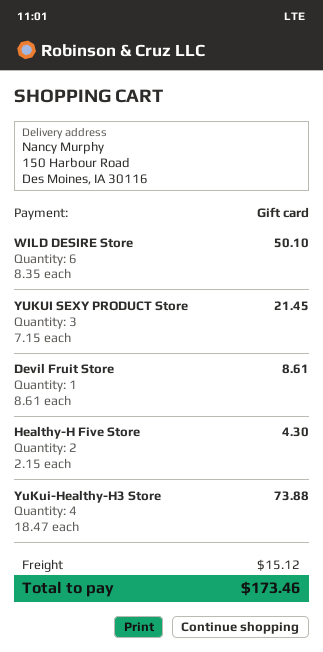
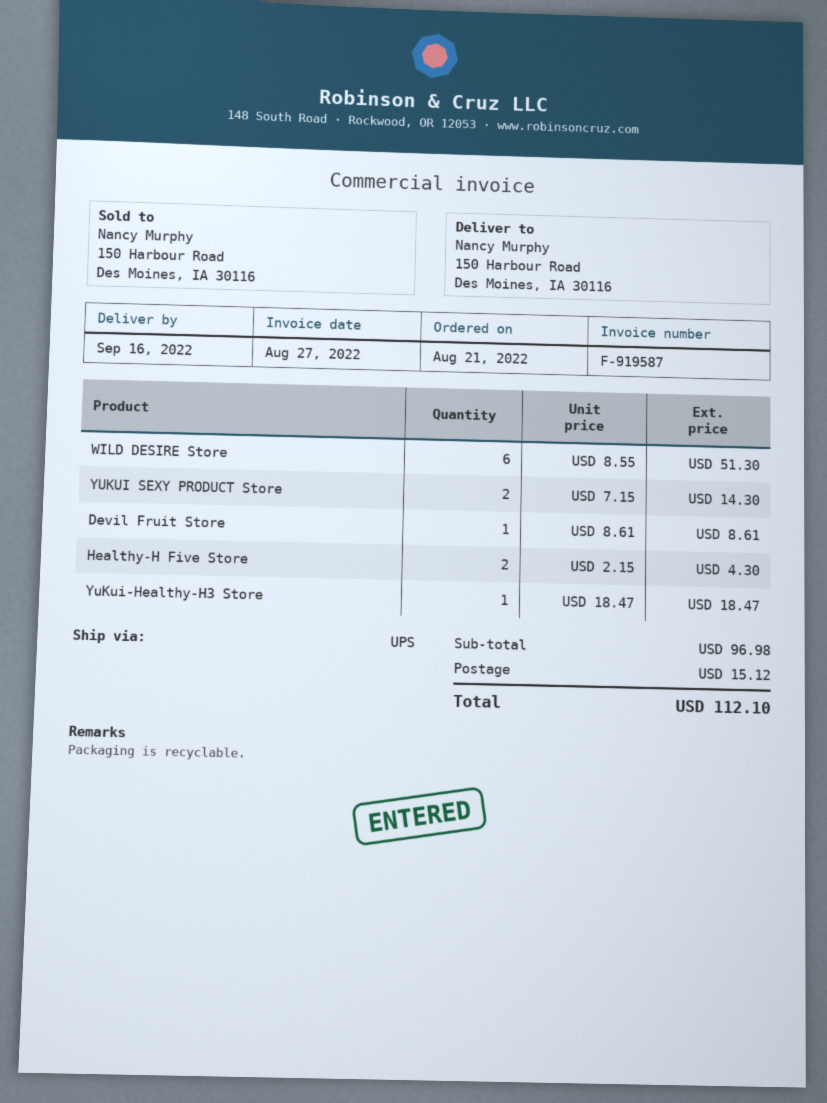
WILD DESIRE Store: 6 x 8.35 = 50.10 -> 6 x 8.55 = 51.30
YUKUI SEXY PRODUCT Store: 3 x 7.15 = 21.45 -> 2 x 7.15 = 14.30
YuKui-Healthy-H3 Store: 4 x 18.47 = 73.88 -> 1 x 18.47 = 18.47
total: 173.46 -> 112.10

